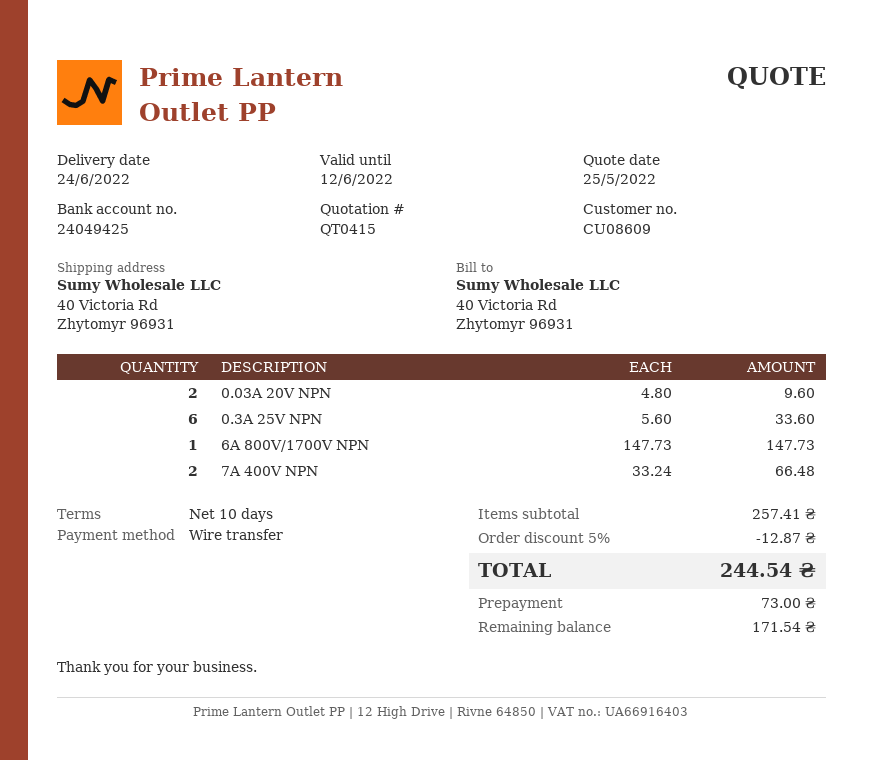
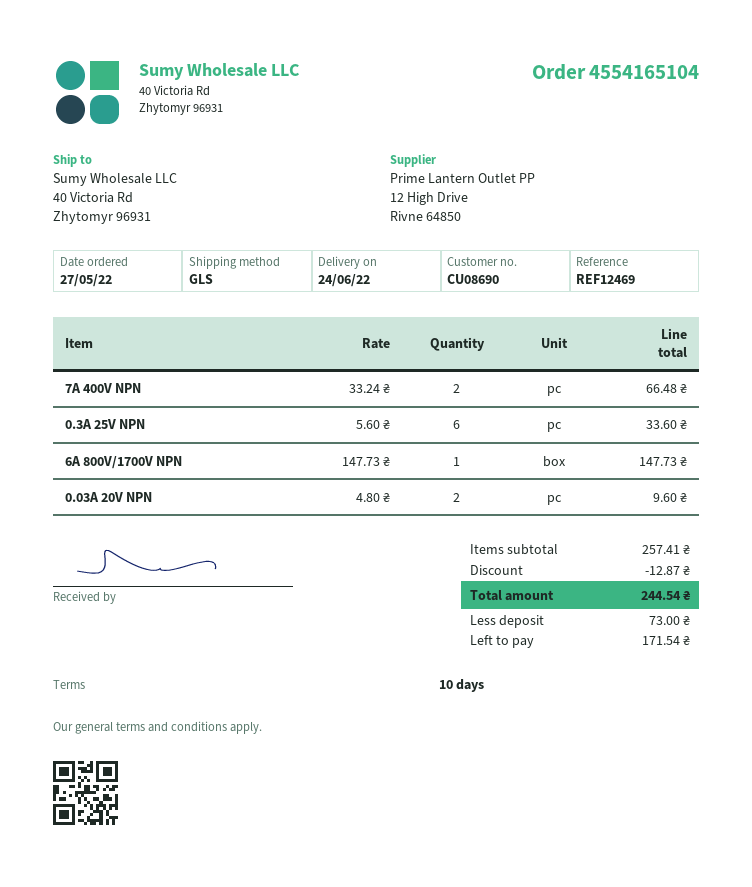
customer number: CU08609 -> CU08690

